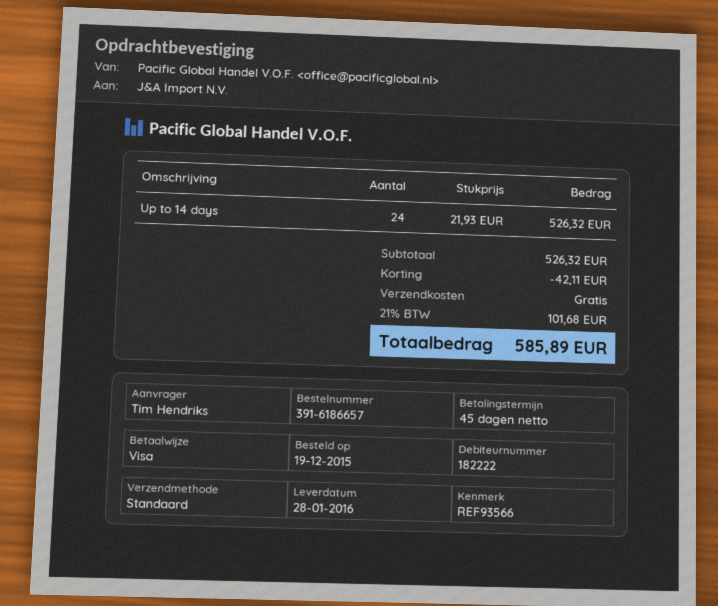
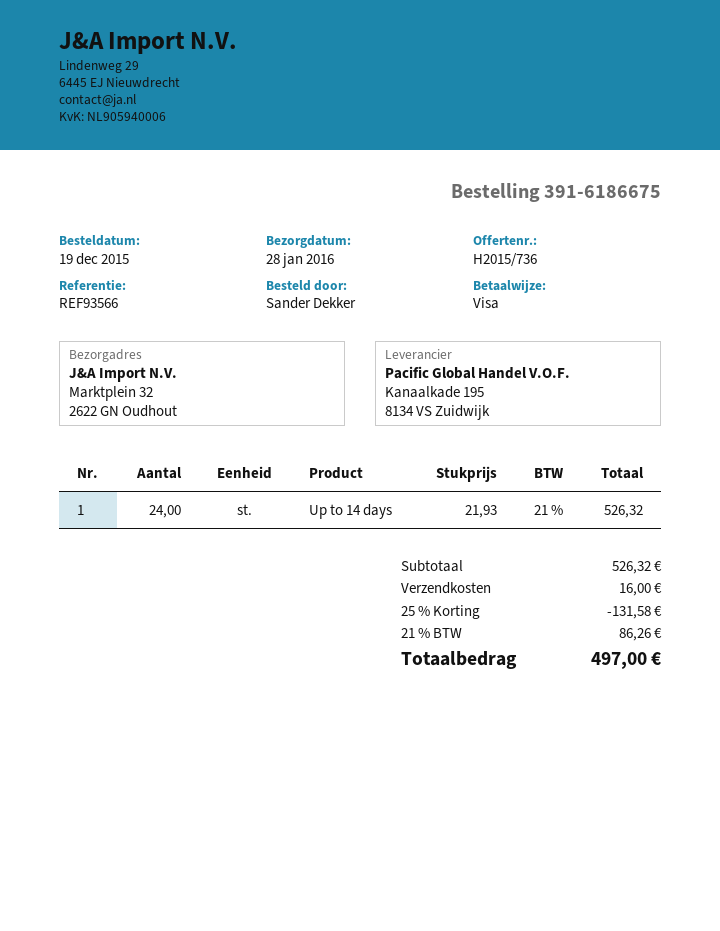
order number: 391-6186657 -> 391-6186675
ordered by: Tim Hendriks -> Sander Dekker
discount: 42.11 -> 131.58
shipping: 0.00 -> 16.00
tax: 21% = 101.68 -> 21% = 86.26
total: 585.89 -> 497.00

